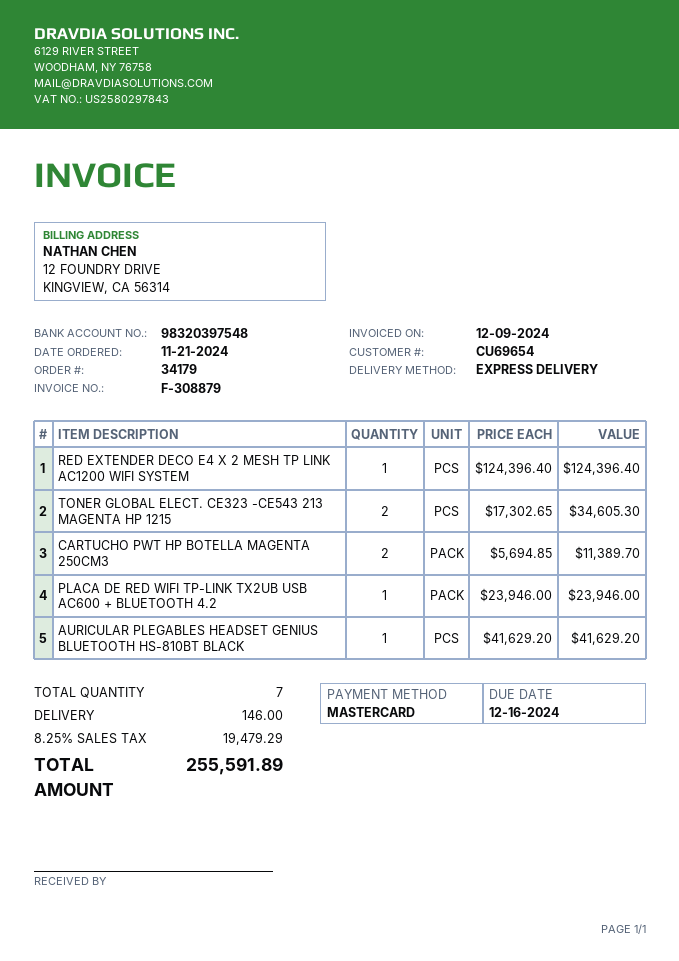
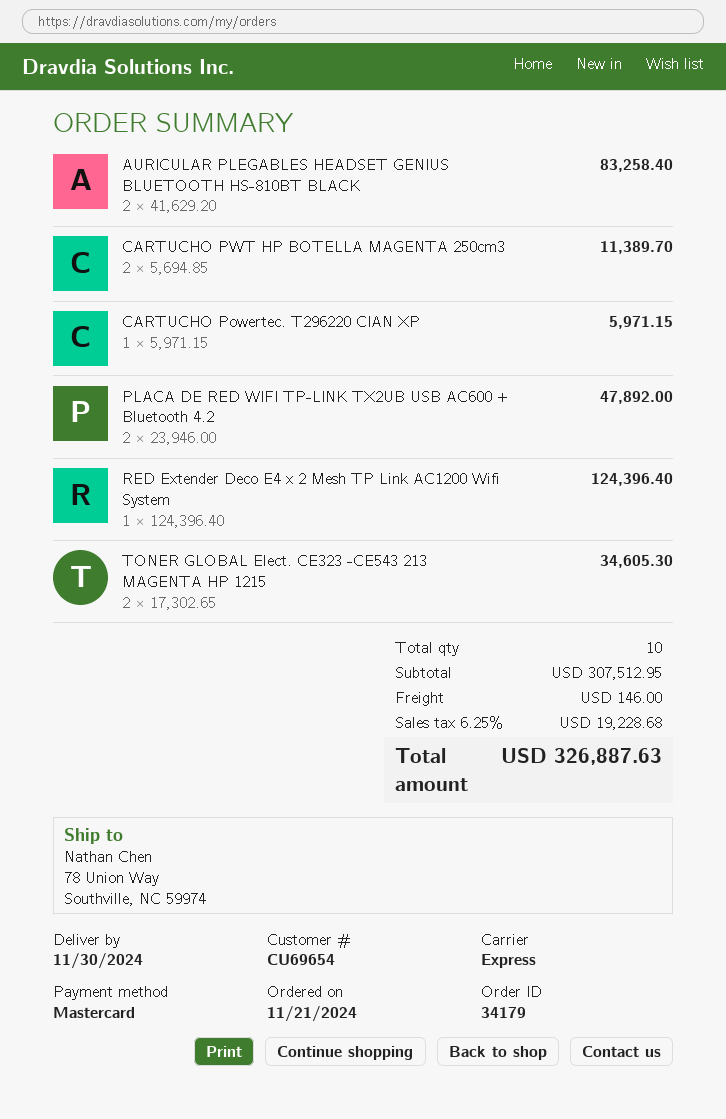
PLACA DE RED WIFI TP-LINK TX2UB USB AC600 + BLUETOOTH 4.2: 1 x 23946.00 = 23946.00 -> 2 x 23946.00 = 47892.00
AURICULAR PLEGABLES HEADSET GENIUS BLUETOOTH HS-810BT BLACK: 1 x 41629.20 = 41629.20 -> 2 x 41629.20 = 83258.40
CARTUCHO Powertec. T296220 CIAN XP: none -> 1 x 5971.15 = 5971.15
total quantity: 7 -> 10
tax: 8.25% = 19479.29 -> 6.25% = 19228.68
total: 255591.89 -> 326887.63

